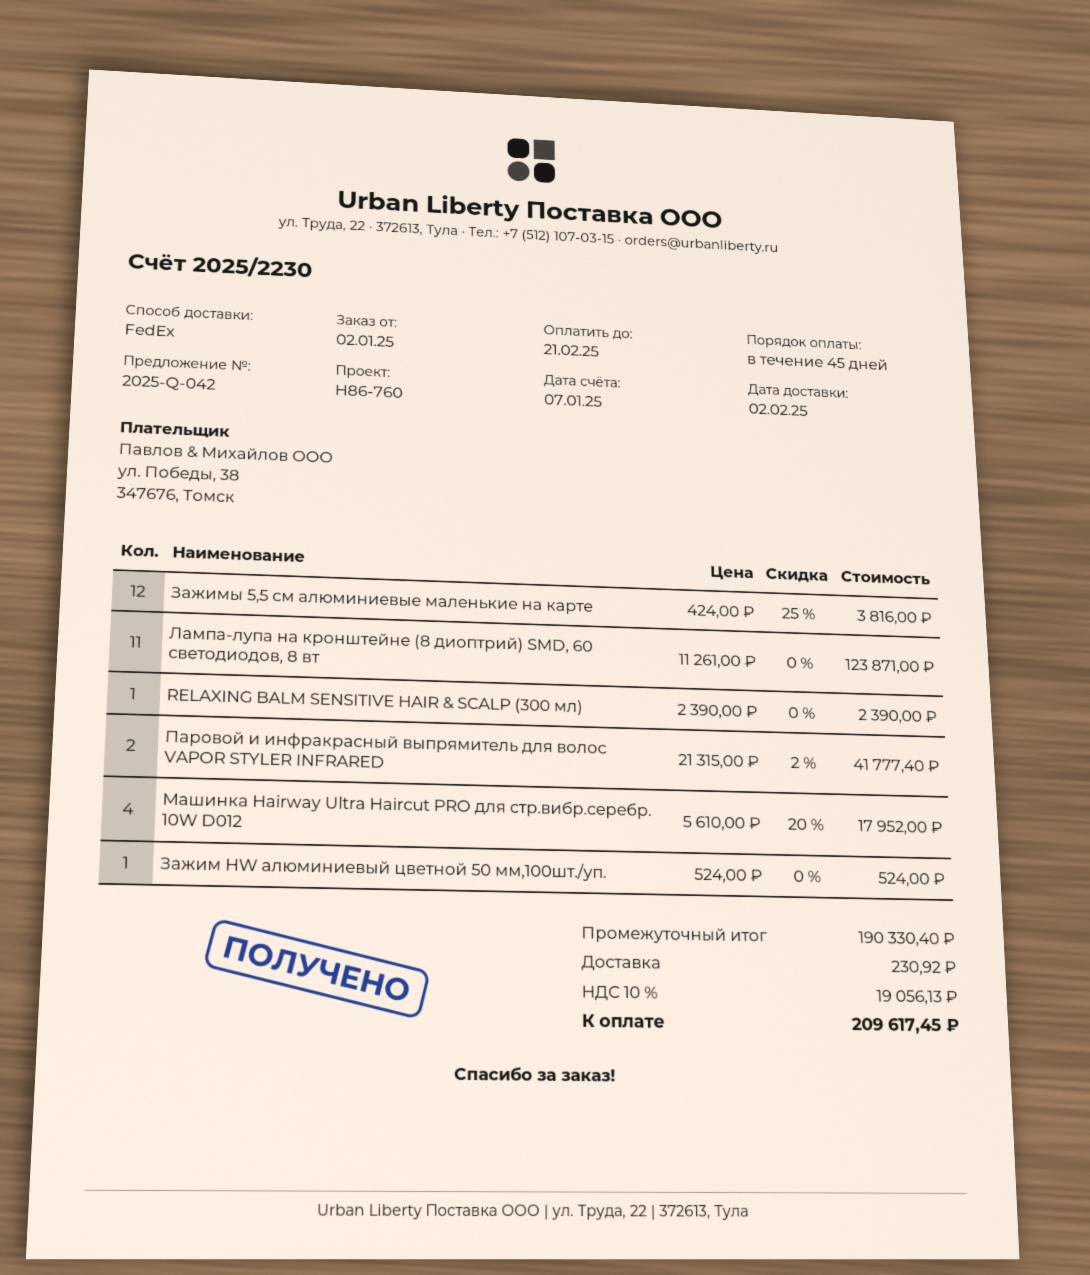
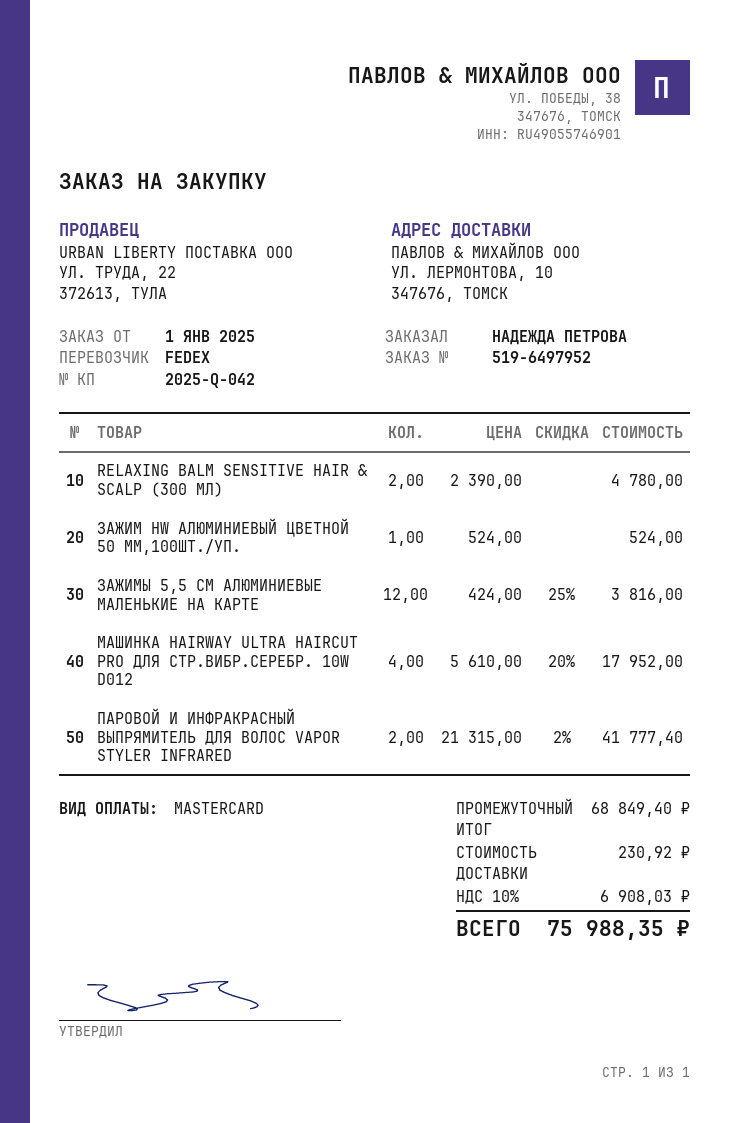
order date: 2025-01-02 -> 2025-01-01
Лампа-лупа на кронштейне (8 диоптрий) SMD, 60 светодиодов, 8 вт: 11 x 11261.00 = 123871.00 -> none
RELAXING BALM SENSITIVE HAIR & SCALP (300 мл): 1 x 2390.00 = 2390.00 -> 2 x 2390.00 = 4780.00
subtotal: 190330.40 -> 68849.40
tax: 10% = 19056.13 -> 10% = 6908.03
total: 209617.45 -> 75988.35

